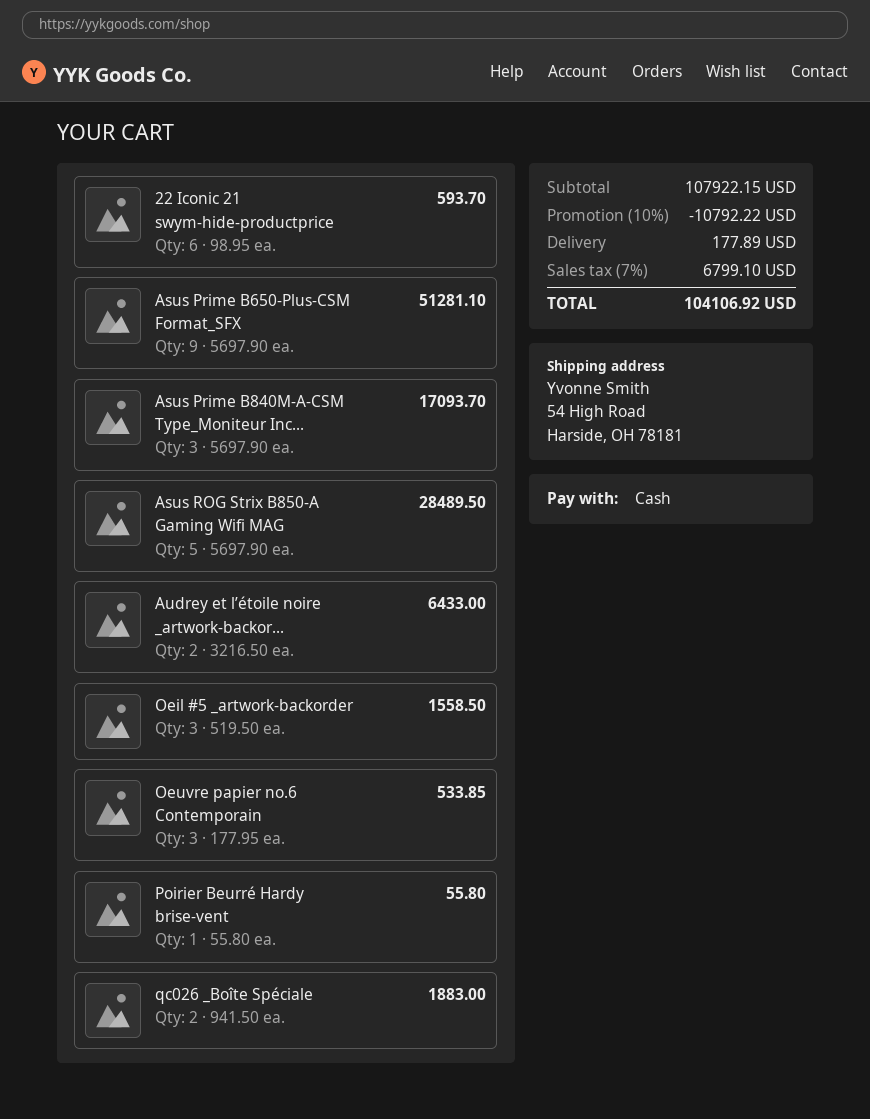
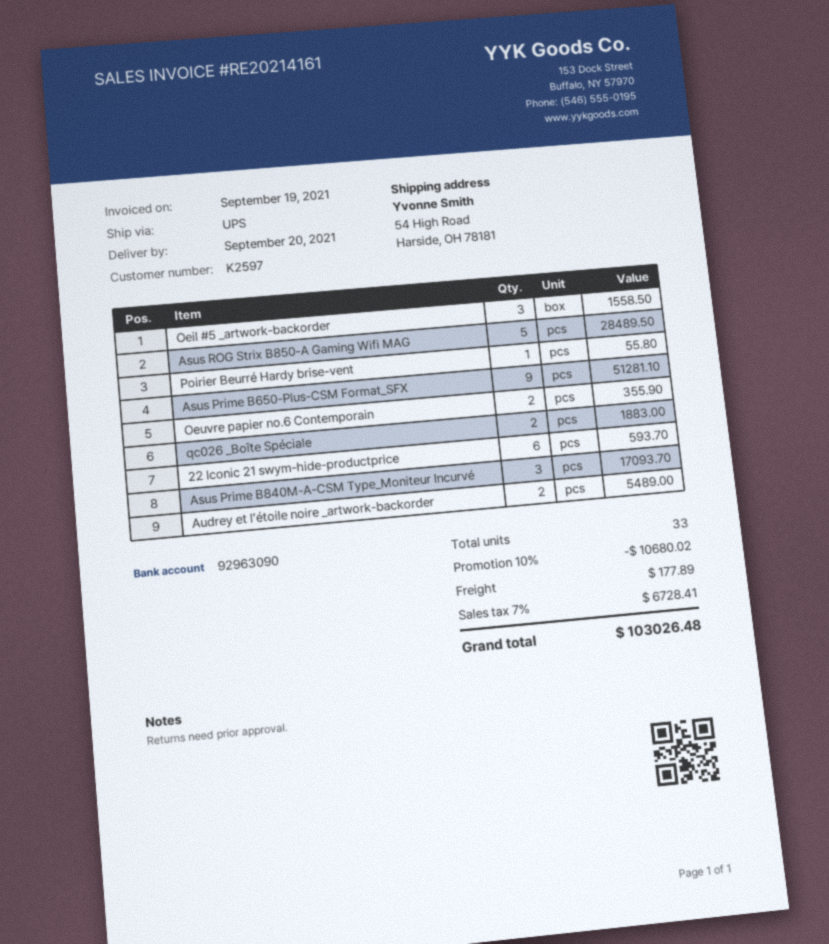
Audrey et l’étoile noire _artwork-backor...: 2 for 6433.00 -> 2 for 5489.00
Oeuvre papier no.6 Contemporain: 3 for 533.85 -> 2 for 355.90
discount: 10% = 10792.22 -> 10% = 10680.02
tax: 7% = 6799.10 -> 7% = 6728.41
total: 104106.92 -> 103026.48

